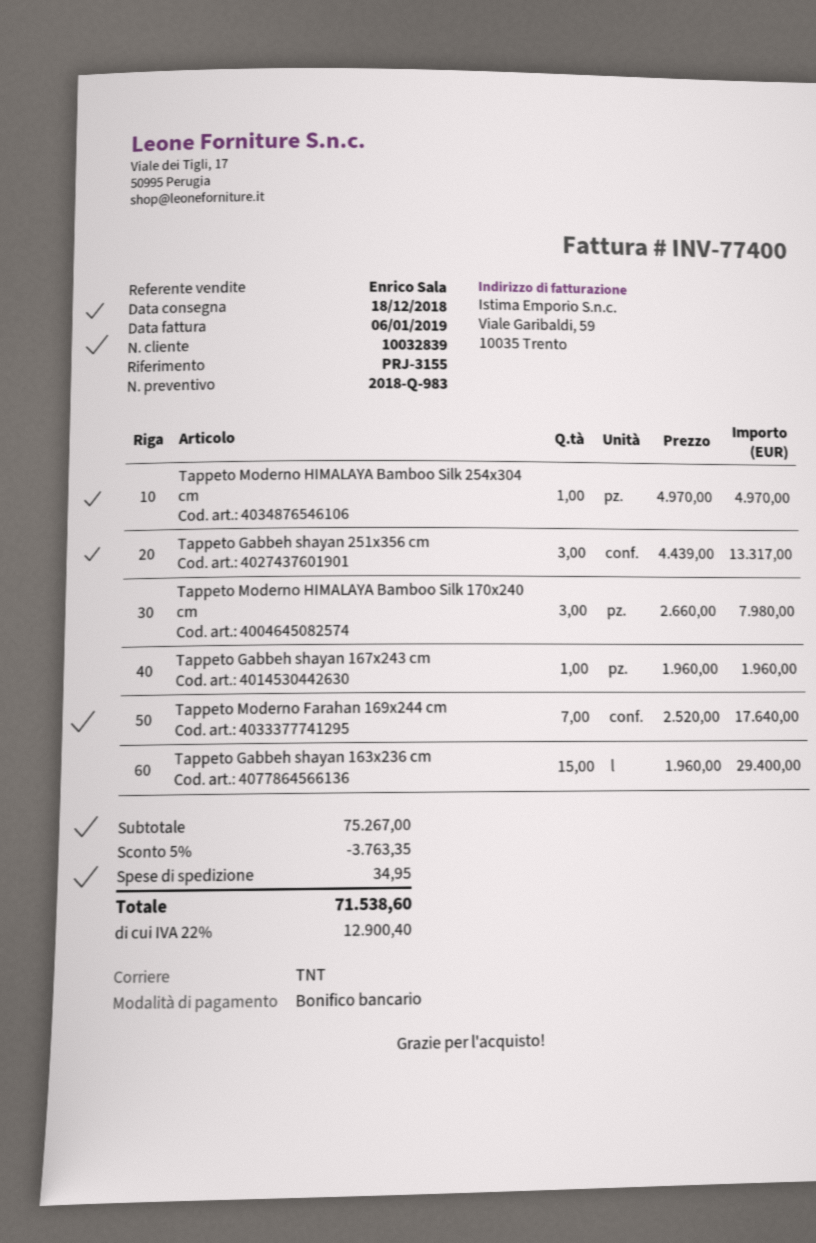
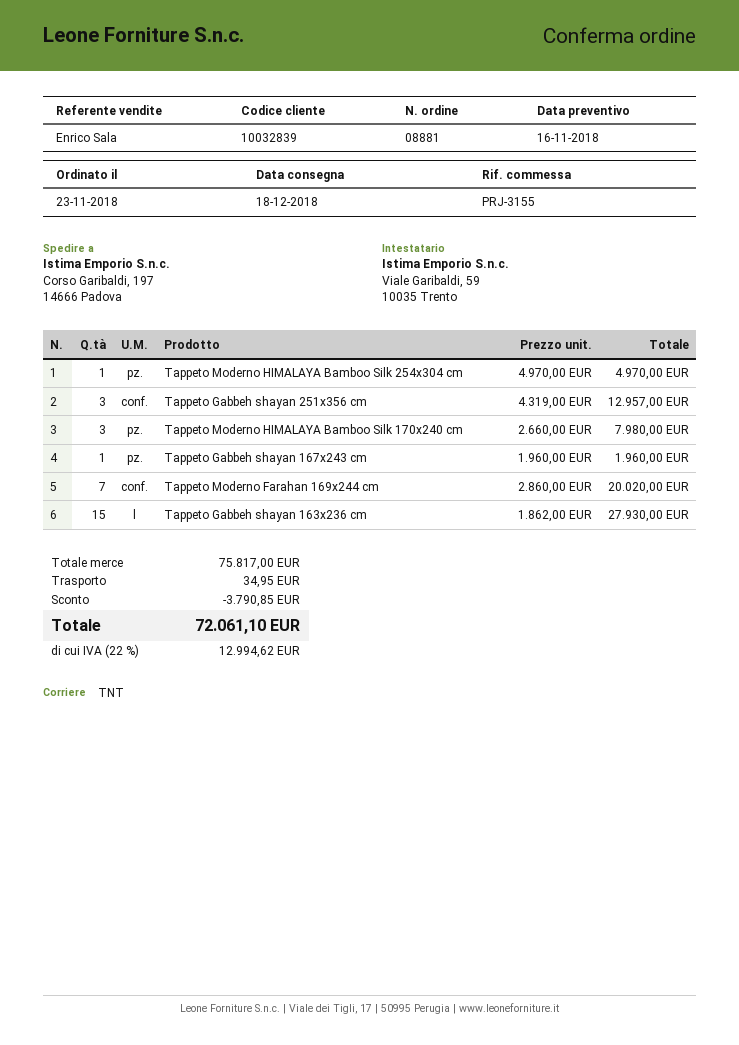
Tappeto Gabbeh shayan 251x356 cm: 3 x 4439.00 = 13317.00 -> 3 x 4319.00 = 12957.00
Tappeto Moderno Farahan 169x244 cm: 7 x 2520.00 = 17640.00 -> 7 x 2860.00 = 20020.00
Tappeto Gabbeh shayan 163x236 cm: 15 x 1960.00 = 29400.00 -> 15 x 1862.00 = 27930.00
subtotal: 75267.00 -> 75817.00
discount: 3763.35 -> 3790.85
tax: 22% = 12900.40 -> 22% = 12994.62
total: 71538.60 -> 72061.10

